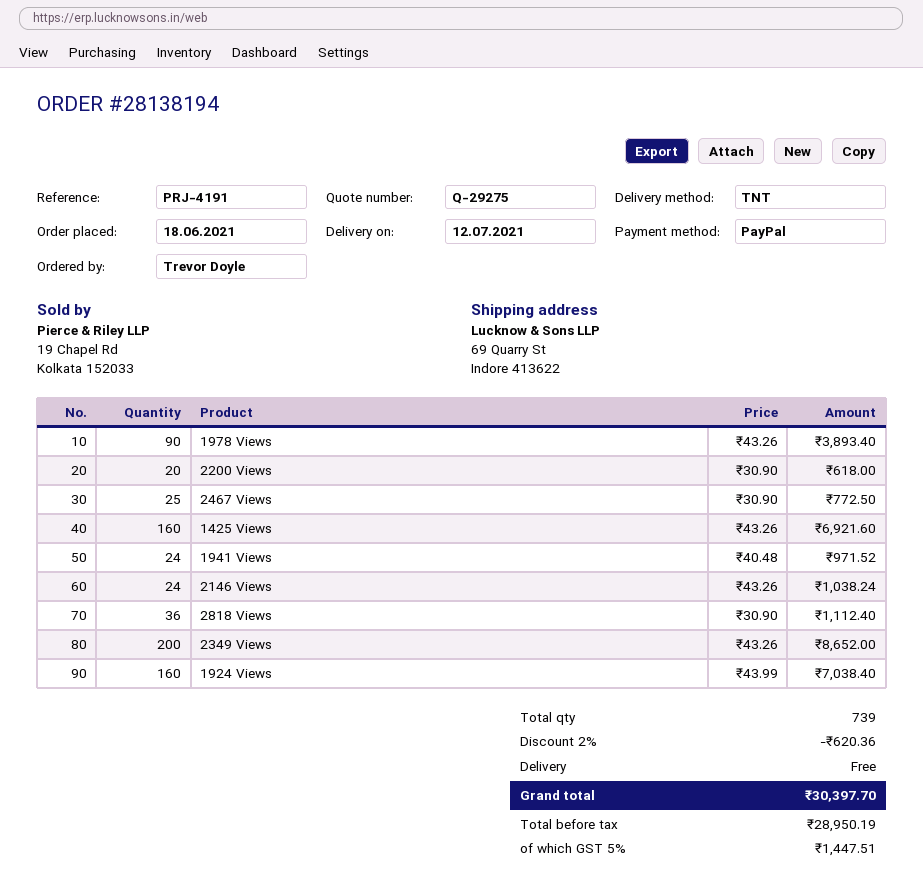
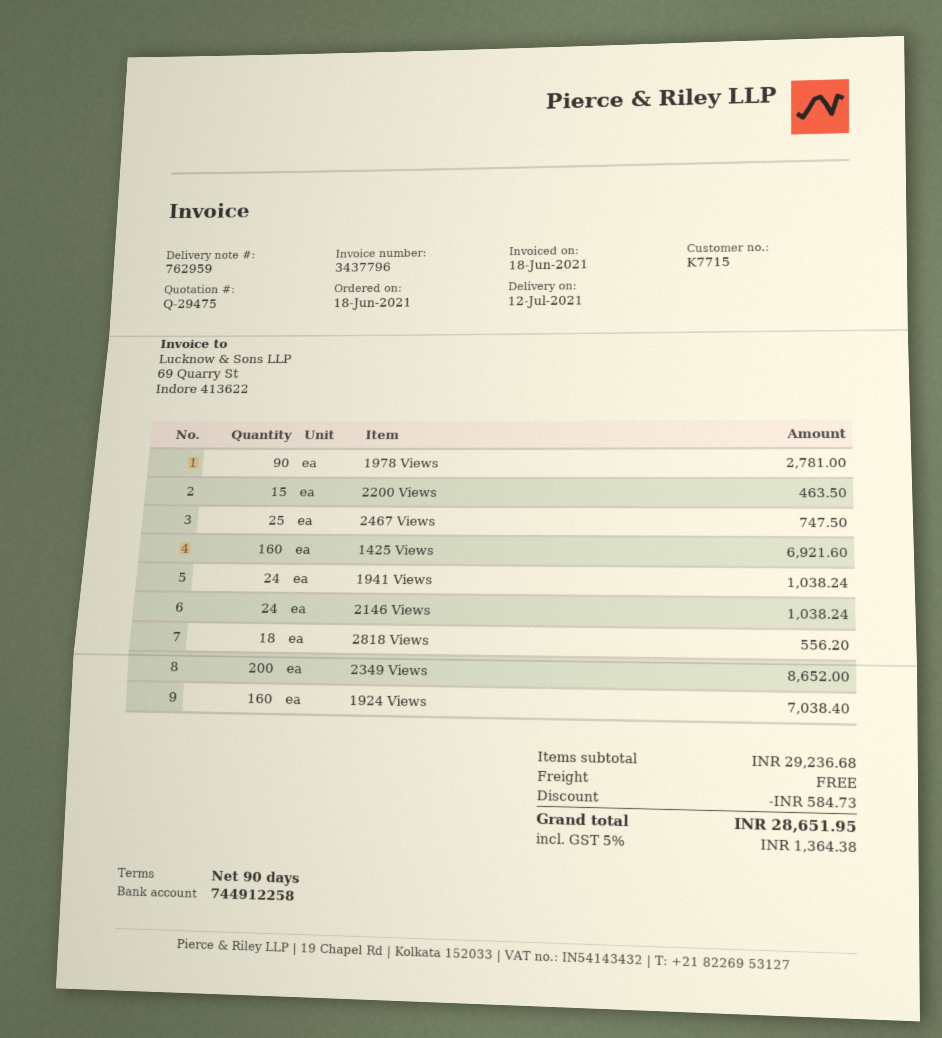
quote number: Q-29275 -> Q-29475
1978 Views: 90 for 3893.40 -> 90 for 2781.00
2200 Views: 20 for 618.00 -> 15 for 463.50
2467 Views: 25 for 772.50 -> 25 for 747.50
1941 Views: 24 for 971.52 -> 24 for 1038.24
2818 Views: 36 for 1112.40 -> 18 for 556.20
discount: 620.36 -> 584.73
tax: 5% = 1447.51 -> 5% = 1364.38
total: 30397.70 -> 28651.95

